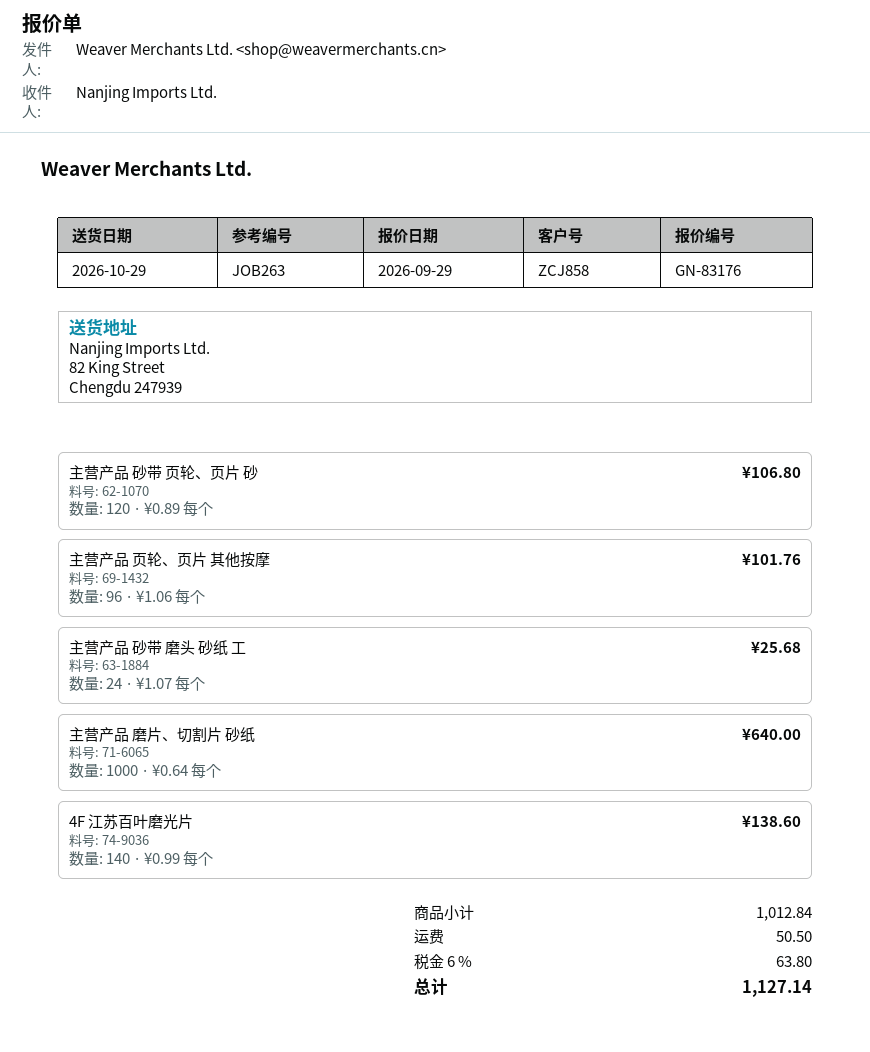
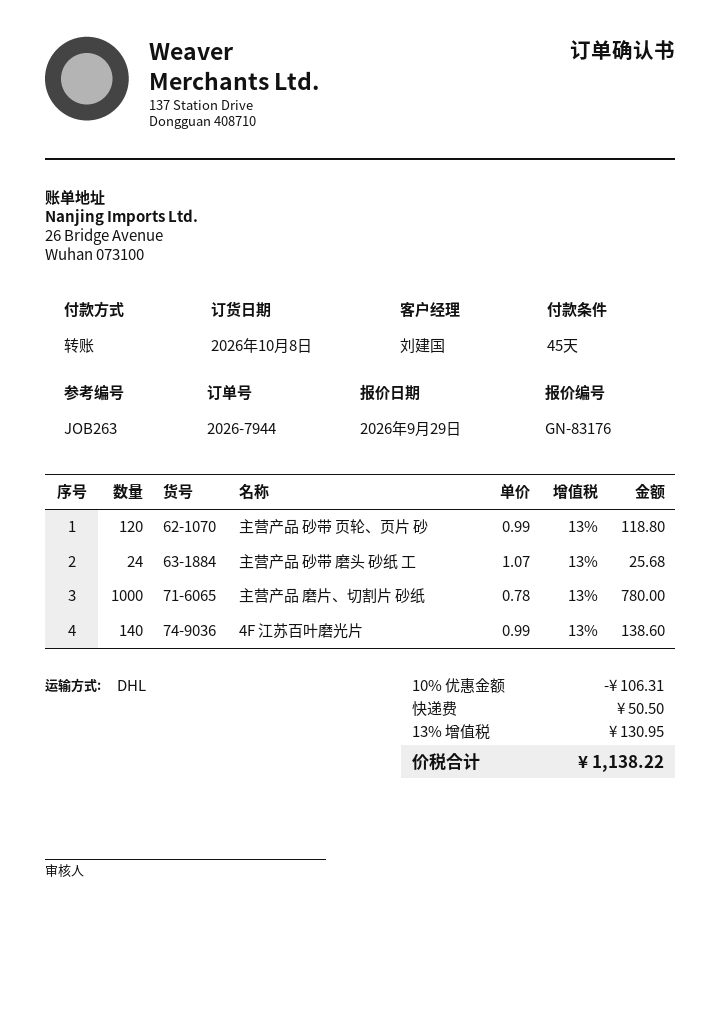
主营产品 砂带 页轮、页片 砂: 120 x 0.89 = 106.80 -> 120 x 0.99 = 118.80
主营产品 页轮、页片 其他按摩: 96 x 1.06 = 101.76 -> none
主营产品 磨片、切割片 砂纸: 1000 x 0.64 = 640.00 -> 1000 x 0.78 = 780.00
discount: none -> 10% = 106.31
tax: 6% = 63.80 -> 13% = 130.95
total: 1127.14 -> 1138.22

